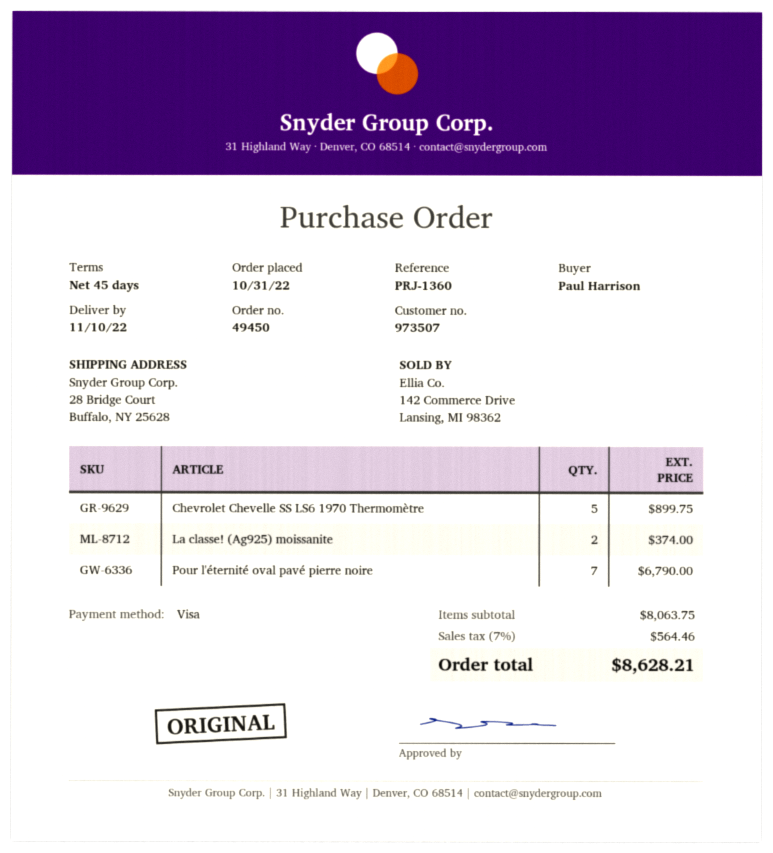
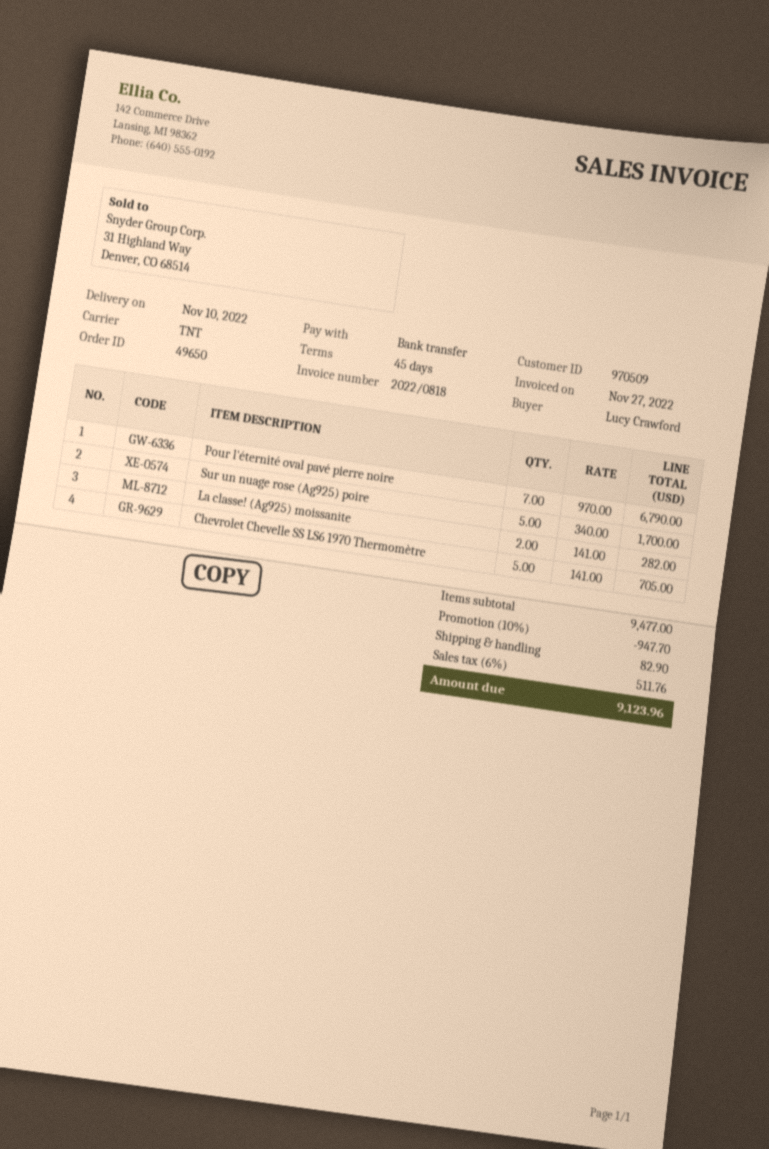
order number: 49450 -> 49650
customer number: 973507 -> 970509
ordered by: Paul Harrison -> Lucy Crawford
payment method: Visa -> bank transfer
Chevrolet Chevelle SS LS6 1970 Thermomètre: 5 for 899.75 -> 5 for 705.00
La classe! (Ag925) moissanite: 2 for 374.00 -> 2 for 282.00
Sur un nuage rose (Ag925) poire: none -> 5 for 1700.00
subtotal: 8063.75 -> 9477.00
discount: none -> 10% = 947.70
shipping: none -> 82.90
tax: 7% = 564.46 -> 6% = 511.76
total: 8628.21 -> 9123.96

